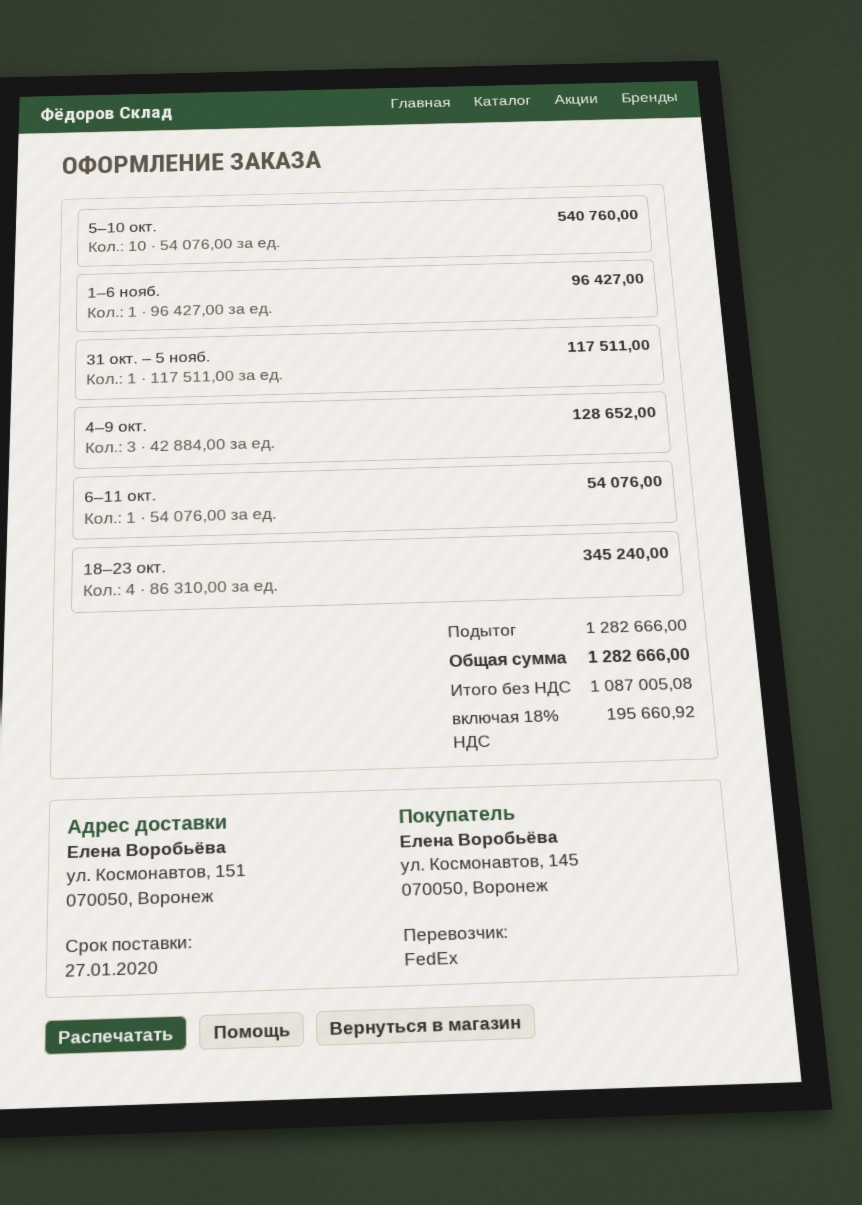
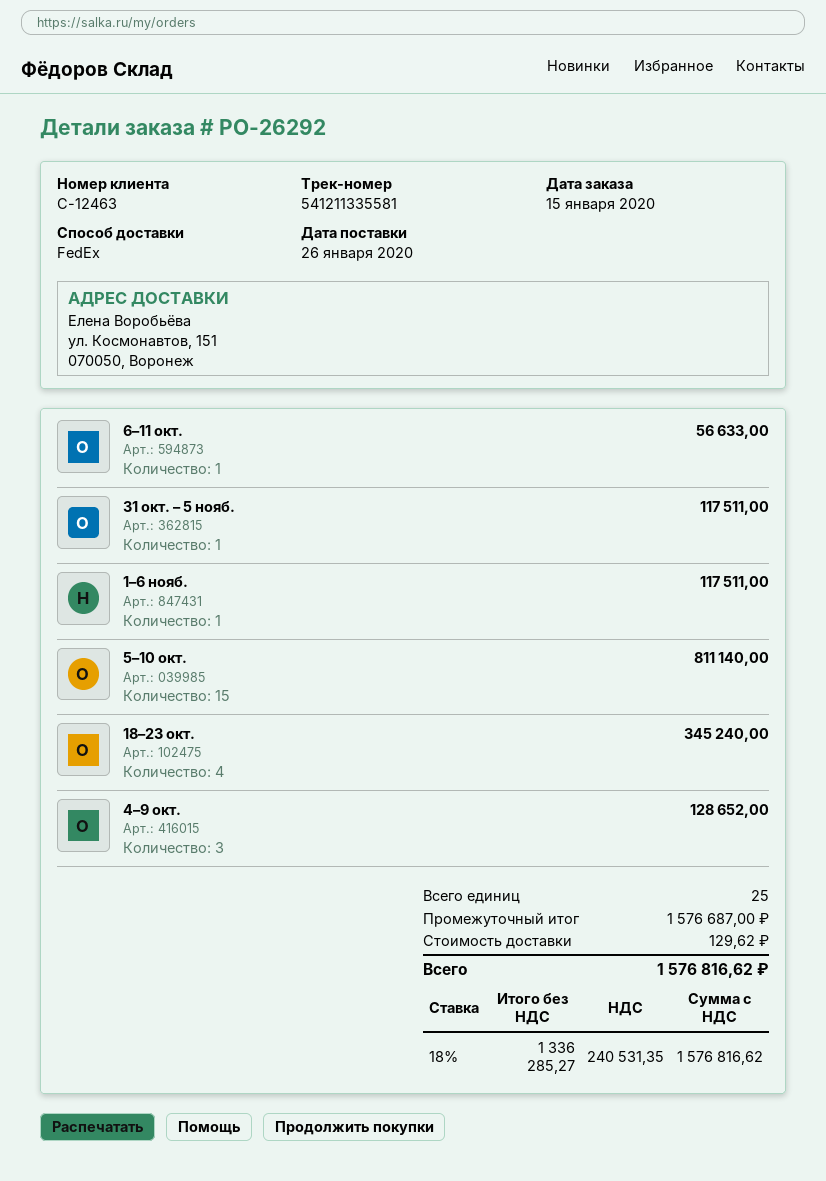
delivery date: 2020-01-27 -> 2020-01-26
5–10 окт.: 10 for 540760.00 -> 15 for 811140.00
1–6 нояб.: 1 for 96427.00 -> 1 for 117511.00
6–11 окт.: 1 for 54076.00 -> 1 for 56633.00
subtotal: 1282666.00 -> 1576687.00
shipping: none -> 129.62
net: 1087005.08 -> 1336285.27
tax: 18% = 195660.92 -> 18% = 240531.35
total: 1282666.00 -> 1576816.62

